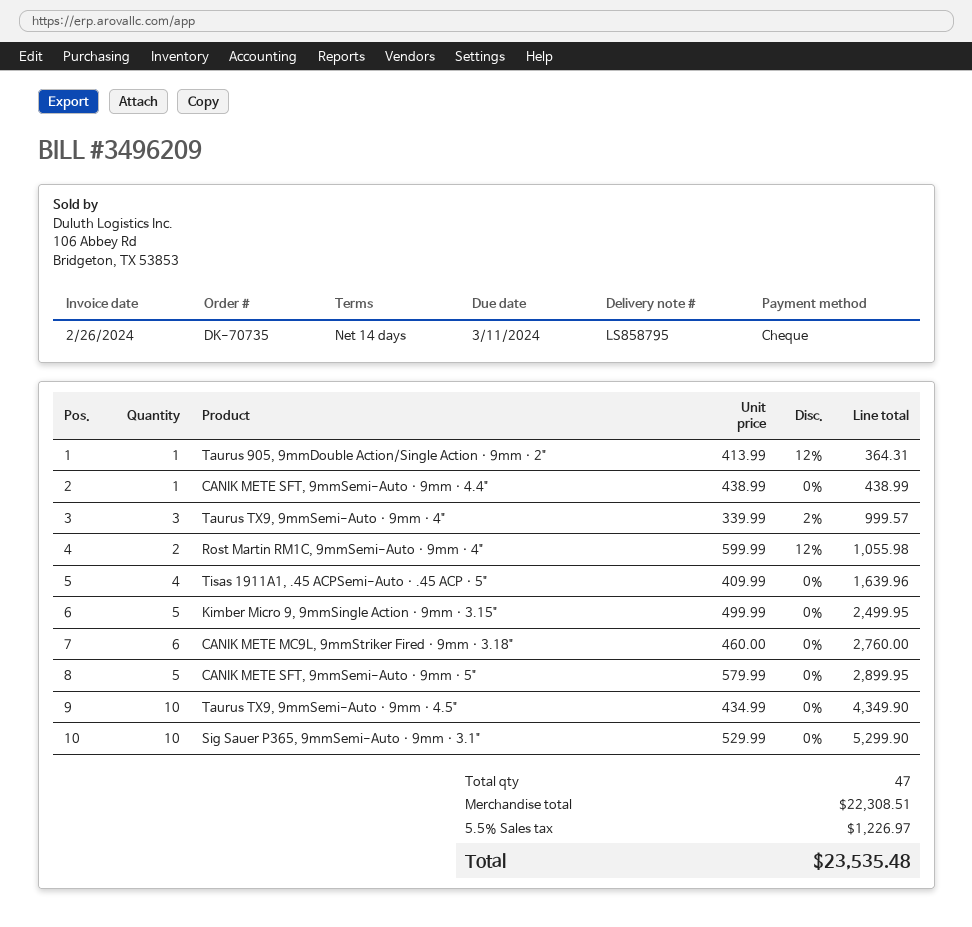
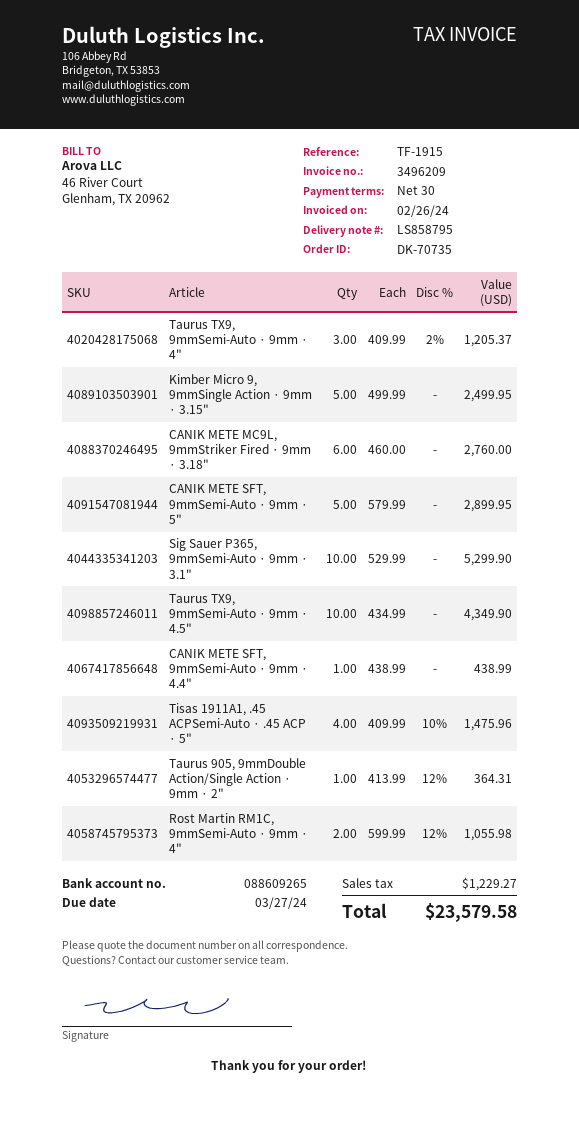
payment terms: 14 days -> 30 days
due date: 2024-03-11 -> 2024-03-27
Taurus TX9, 9mmSemi-Auto · 9mm · 4": 3 x 339.99 - 2% = 999.57 -> 3 x 409.99 - 2% = 1205.37
Tisas 1911A1, .45 ACPSemi-Auto · .45 ACP · 5": 4 x 409.99 = 1639.96 -> 4 x 409.99 - 10% = 1475.96
tax: 1226.97 -> 1229.27
total: 23535.48 -> 23579.58

